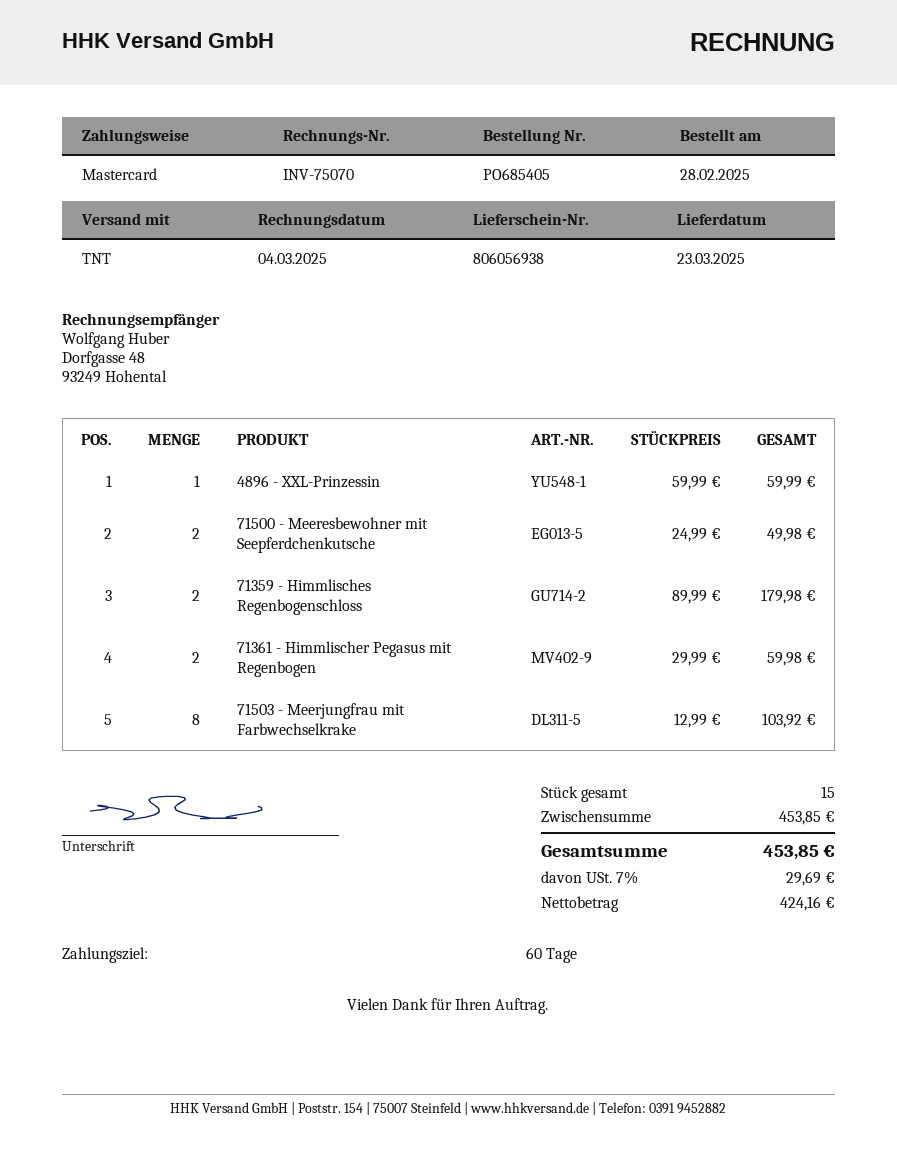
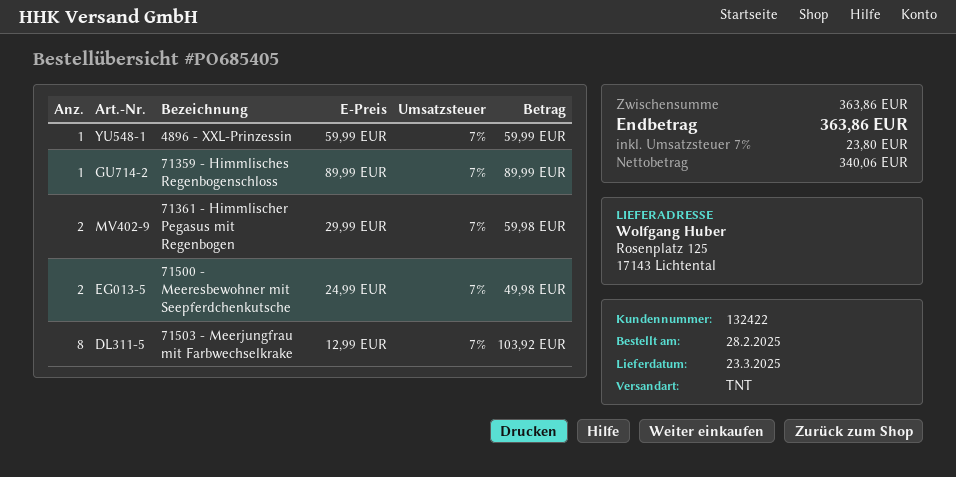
71359 - Himmlisches Regenbogenschloss: 2 x 89.99 = 179.98 -> 1 x 89.99 = 89.99
subtotal: 453.85 -> 363.86
net: 424.16 -> 340.06
tax: 7% = 29.69 -> 7% = 23.80
total: 453.85 -> 363.86

